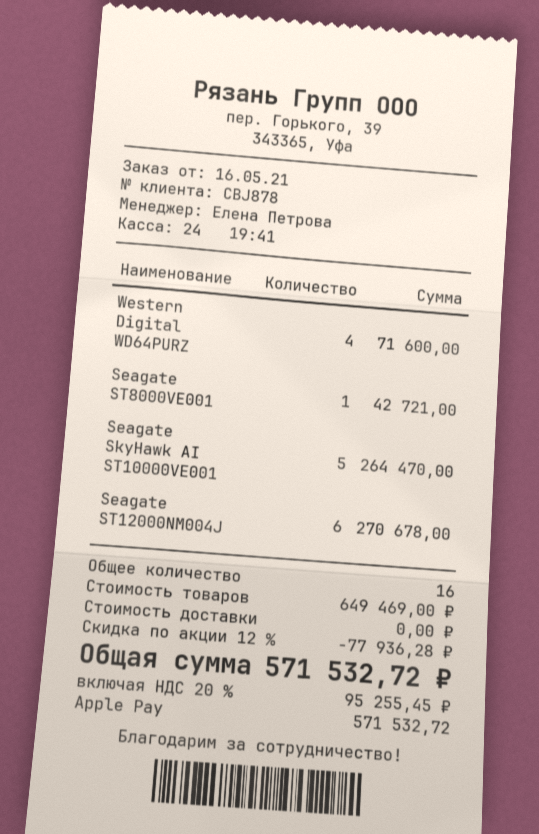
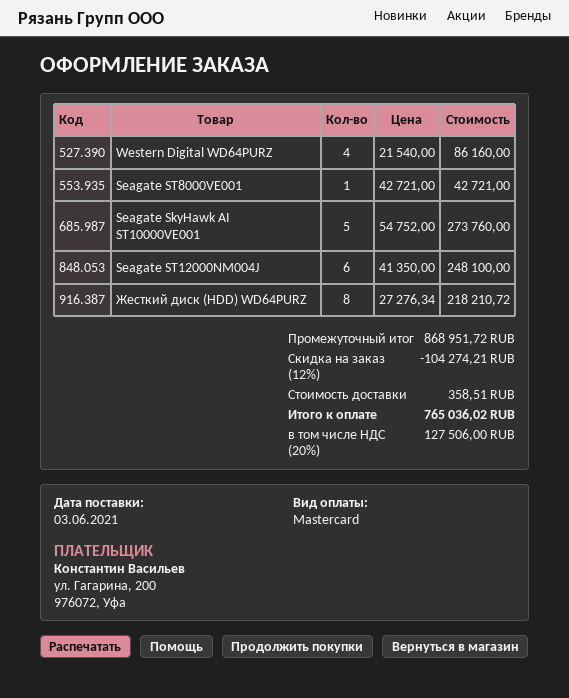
payment method: Apple Pay -> Mastercard
Western Digital WD64PURZ: 4 for 71600.00 -> 4 for 86160.00
Seagate SkyHawk AI ST10000VE001: 5 for 264470.00 -> 5 for 273760.00
Seagate ST12000NM004J: 6 for 270678.00 -> 6 for 248100.00
Жесткий диск (HDD) WD64PURZ: none -> 8 for 218210.72
subtotal: 649469.00 -> 868951.72
discount: 12% = 77936.28 -> 12% = 104274.21
shipping: 0.00 -> 358.51
tax: 20% = 95255.45 -> 20% = 127506.00
total: 571532.72 -> 765036.02

